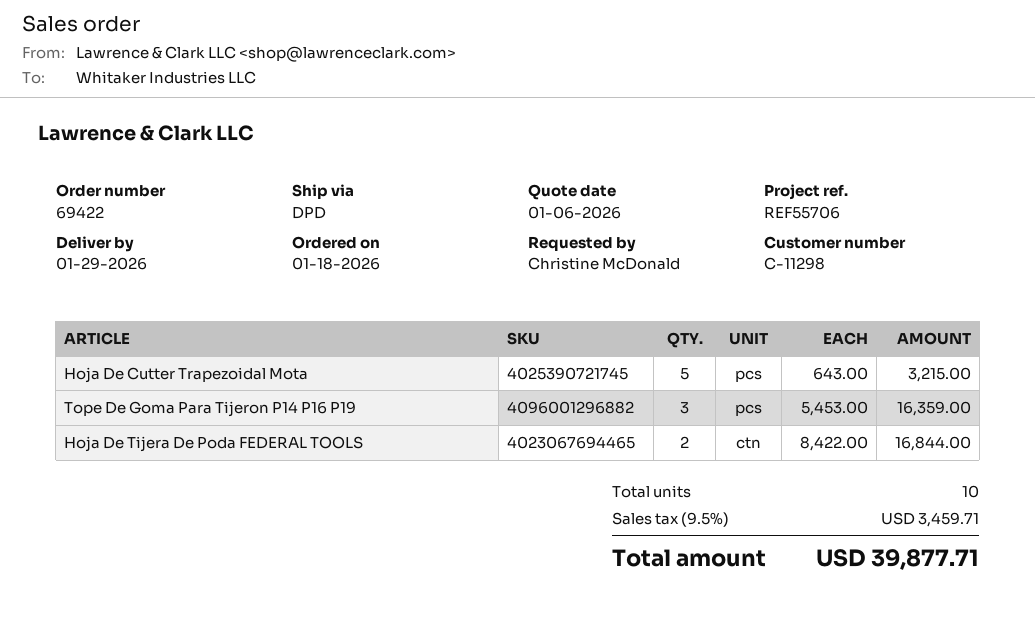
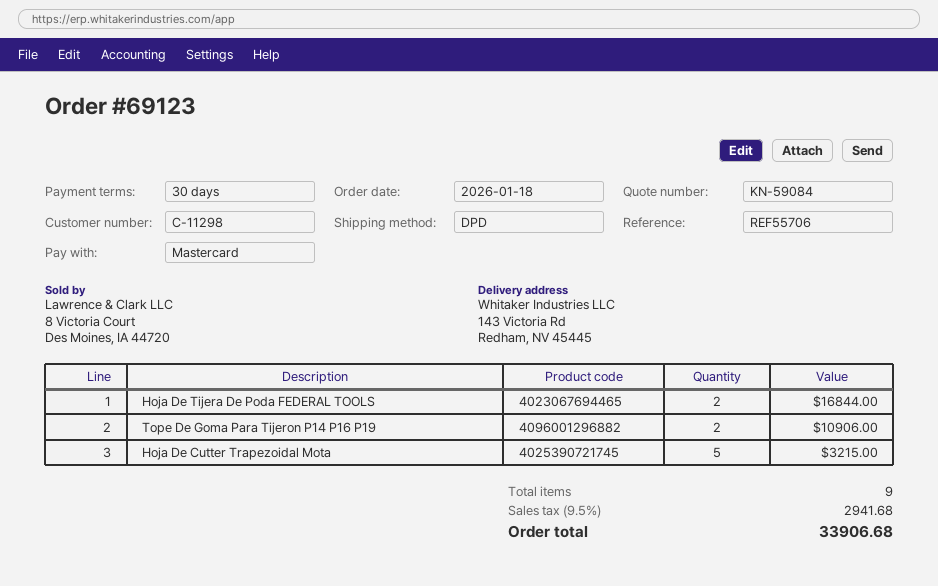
order number: 69422 -> 69123
Tope De Goma Para Tijeron P14 P16 P19: 3 for 16359.00 -> 2 for 10906.00
total quantity: 10 -> 9
tax: 9.5% = 3459.71 -> 9.5% = 2941.68
total: 39877.71 -> 33906.68

